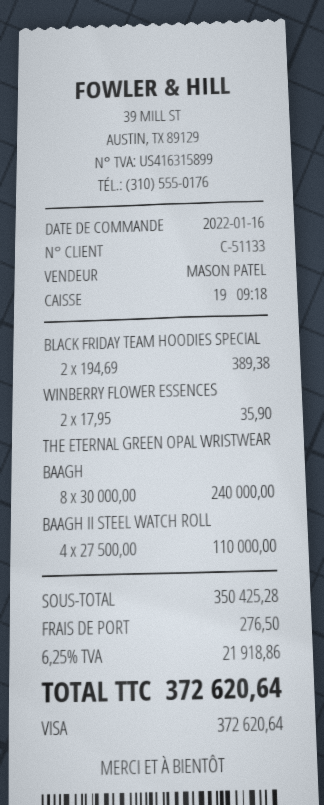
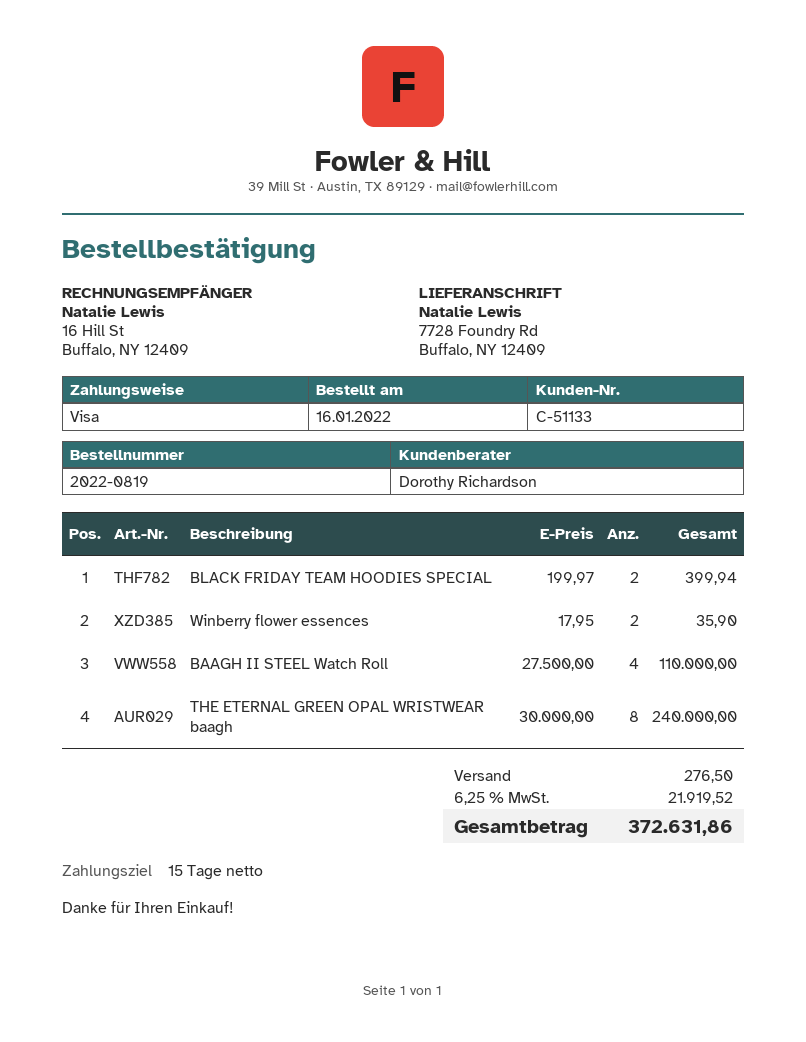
sales rep: MASON PATEL -> Dorothy Richardson
BLACK FRIDAY TEAM HOODIES SPECIAL: 2 x 194.69 = 389.38 -> 2 x 199.97 = 399.94
tax: 6.25% = 21918.86 -> 6.25% = 21919.52
total: 372620.64 -> 372631.86

